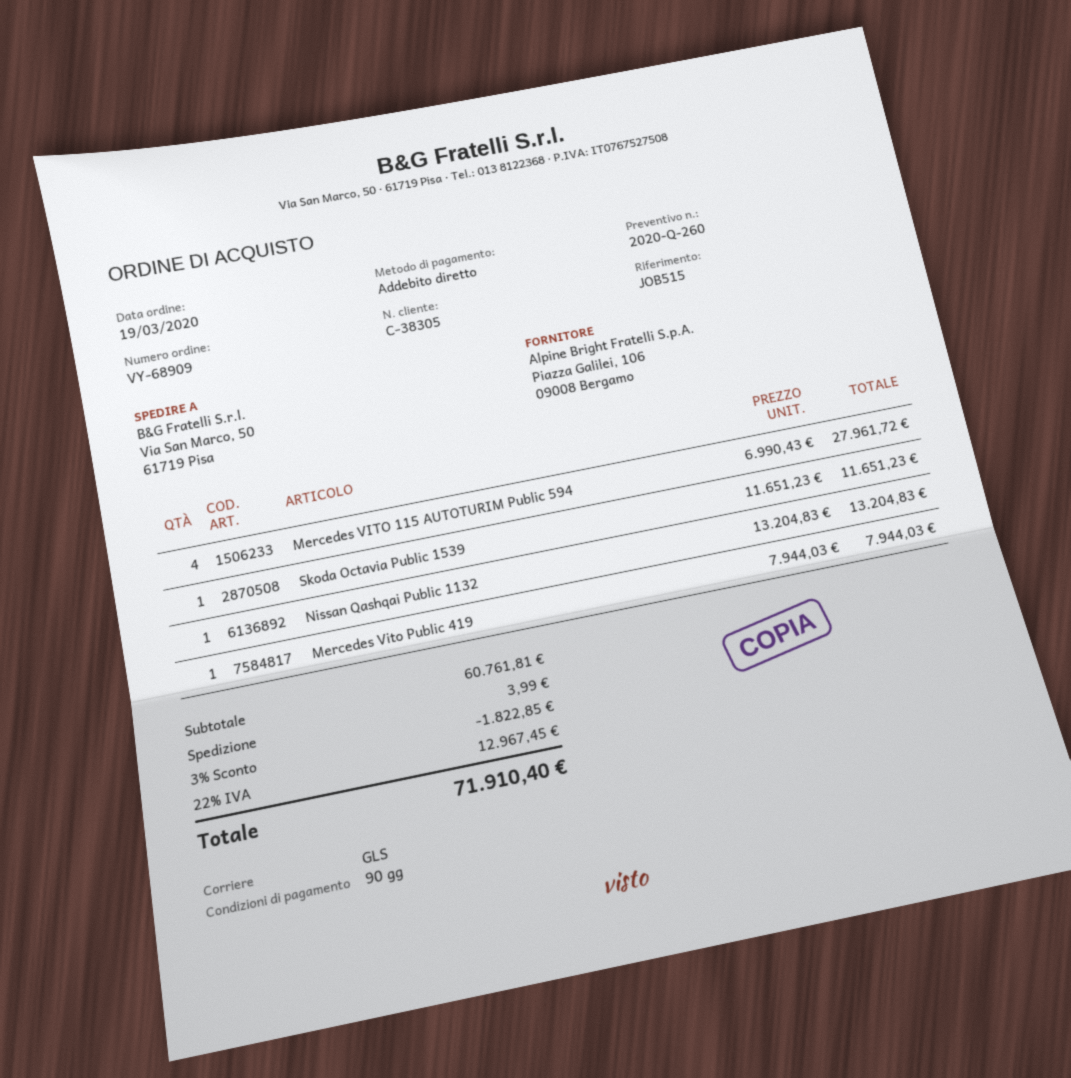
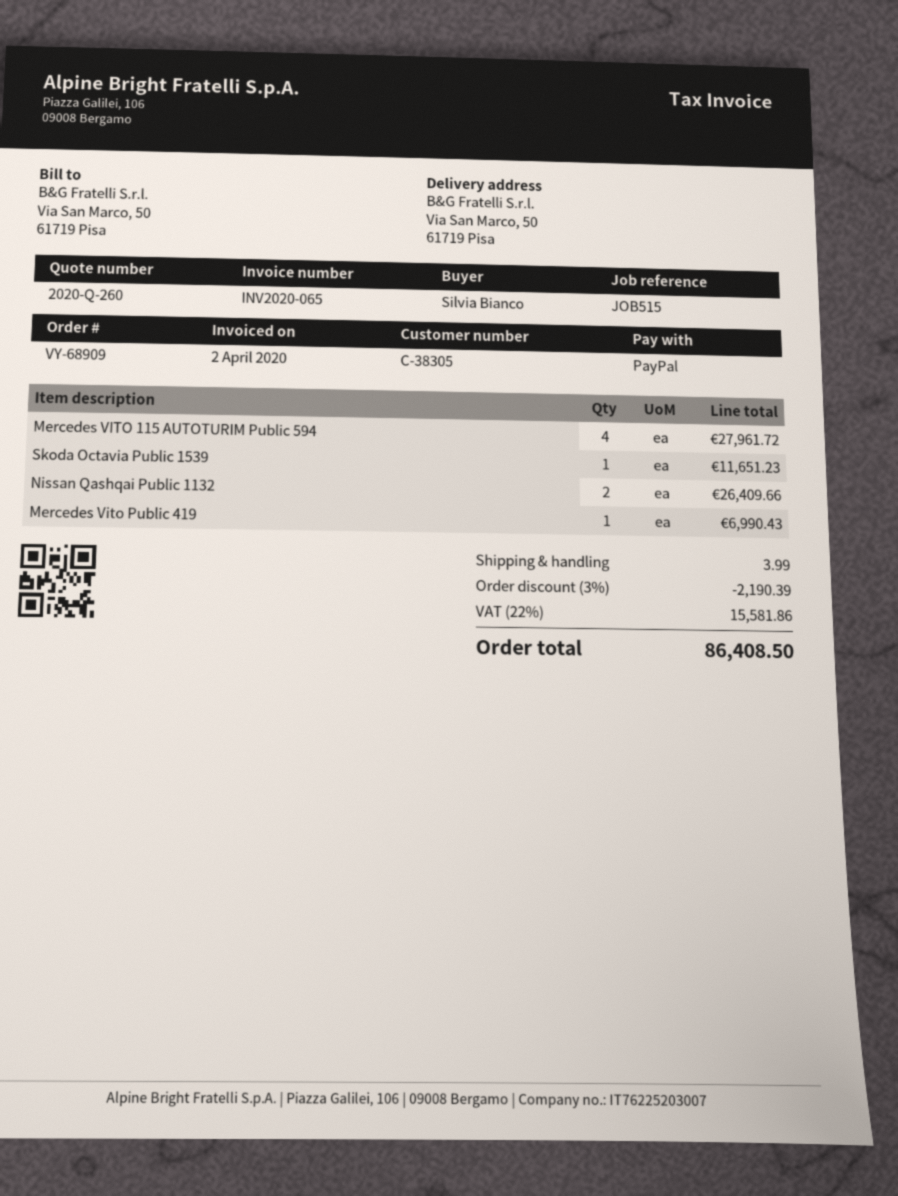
payment method: direct debit -> PayPal
Nissan Qashqai Public 1132: 1 for 13204.83 -> 2 for 26409.66
Mercedes Vito Public 419: 1 for 7944.03 -> 1 for 6990.43
discount: 3% = 1822.85 -> 3% = 2190.39
tax: 22% = 12967.45 -> 22% = 15581.86
total: 71910.40 -> 86408.50

